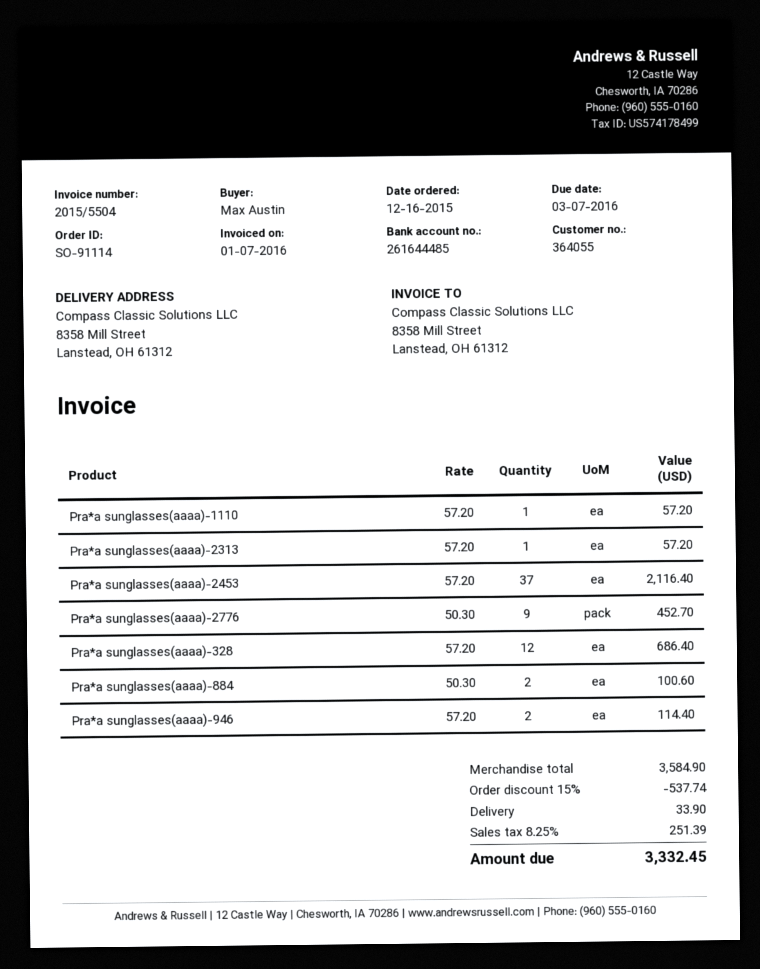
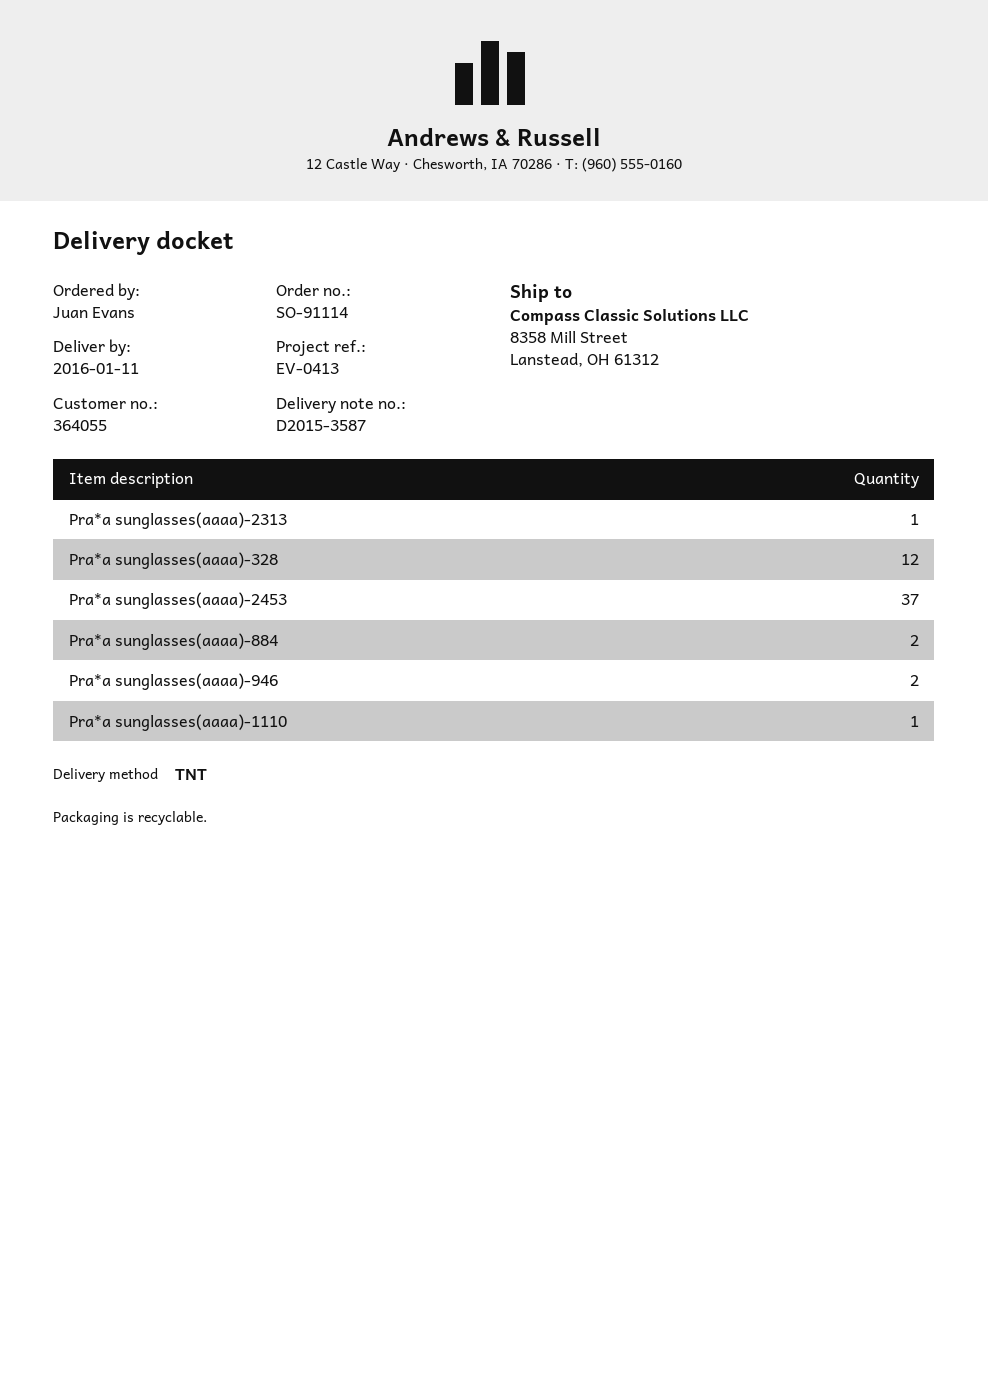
ordered by: Max Austin -> Juan Evans
Pra*a sunglasses(aaaa)-2776: 9 -> none

